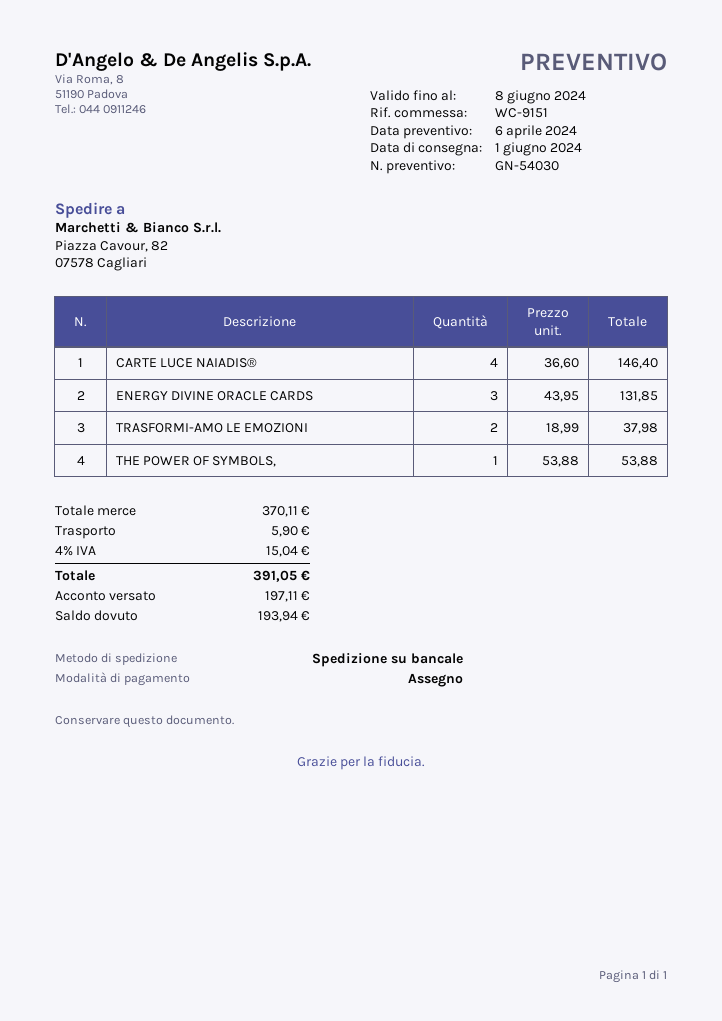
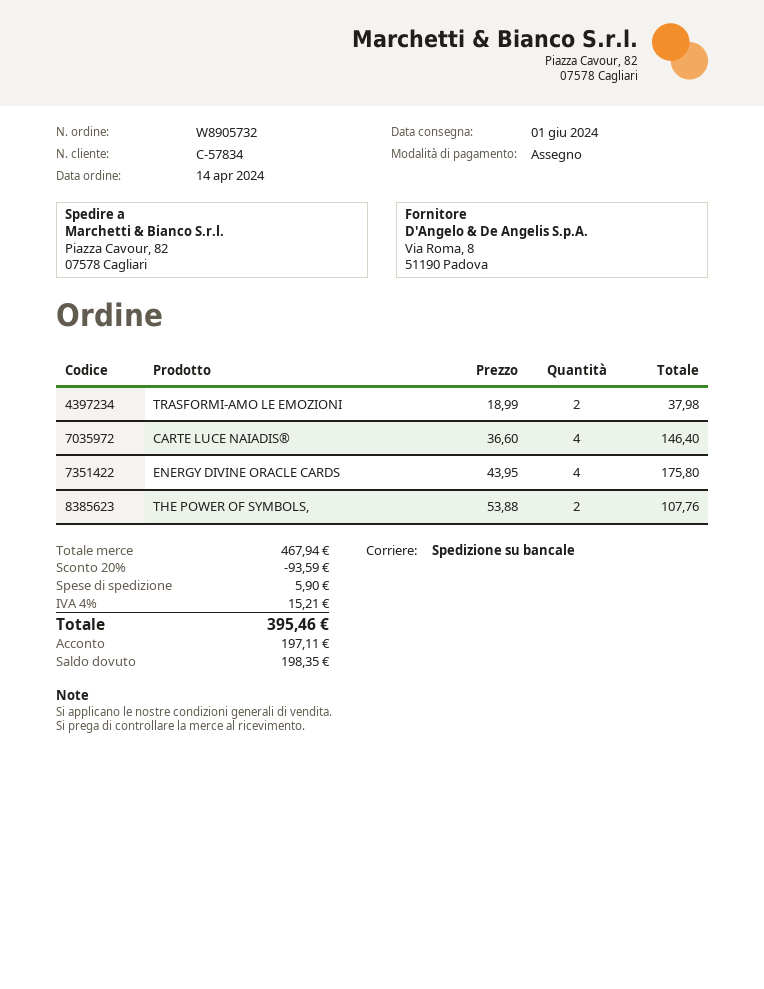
ENERGY DIVINE ORACLE CARDS: 3 x 43.95 = 131.85 -> 4 x 43.95 = 175.80
THE POWER OF SYMBOLS,: 1 x 53.88 = 53.88 -> 2 x 53.88 = 107.76
subtotal: 370.11 -> 467.94
discount: none -> 20% = 93.59
tax: 4% = 15.04 -> 4% = 15.21
total: 391.05 -> 395.46
balance: 193.94 -> 198.35

